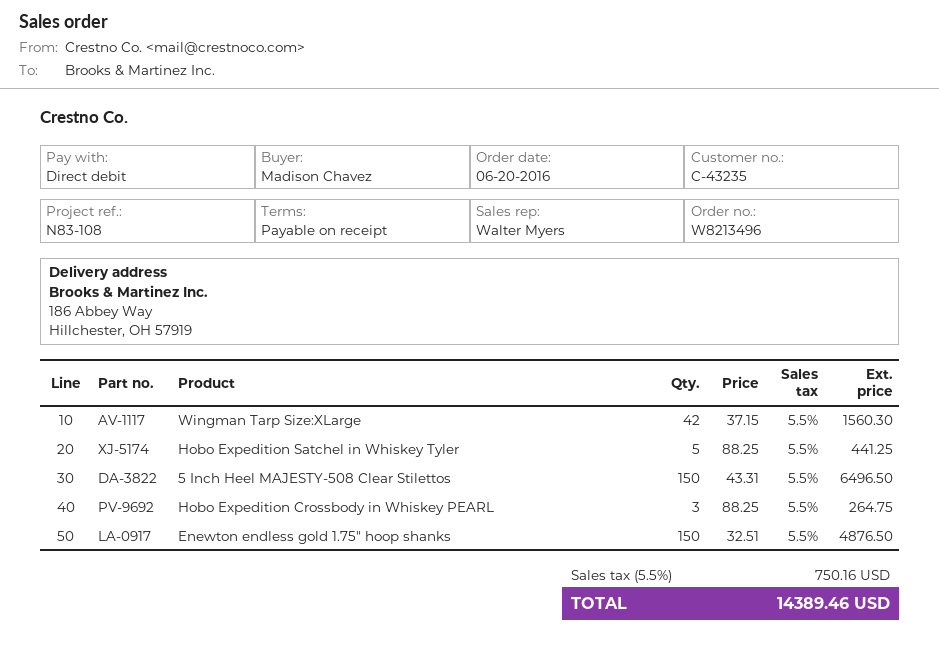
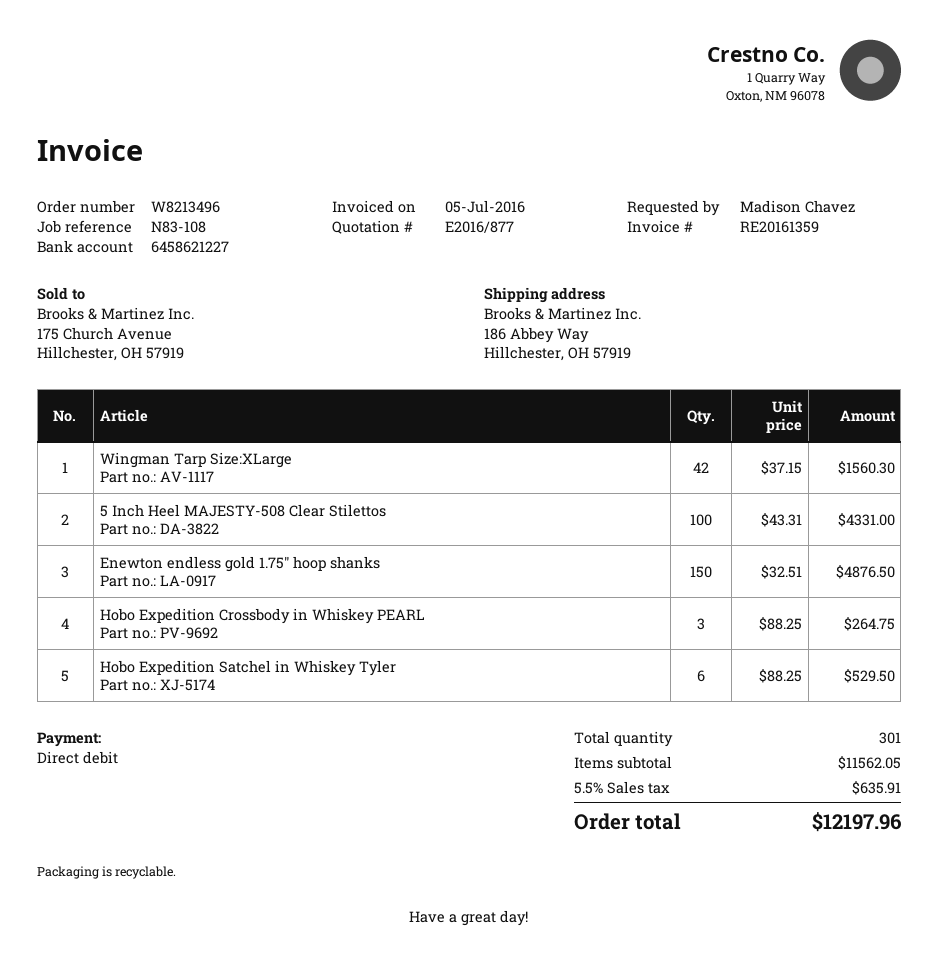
Hobo Expedition Satchel in Whiskey Tyler: 5 x 88.25 = 441.25 -> 6 x 88.25 = 529.50
5 Inch Heel MAJESTY-508 Clear Stilettos: 150 x 43.31 = 6496.50 -> 100 x 43.31 = 4331.00
tax: 5.5% = 750.16 -> 5.5% = 635.91
total: 14389.46 -> 12197.96

